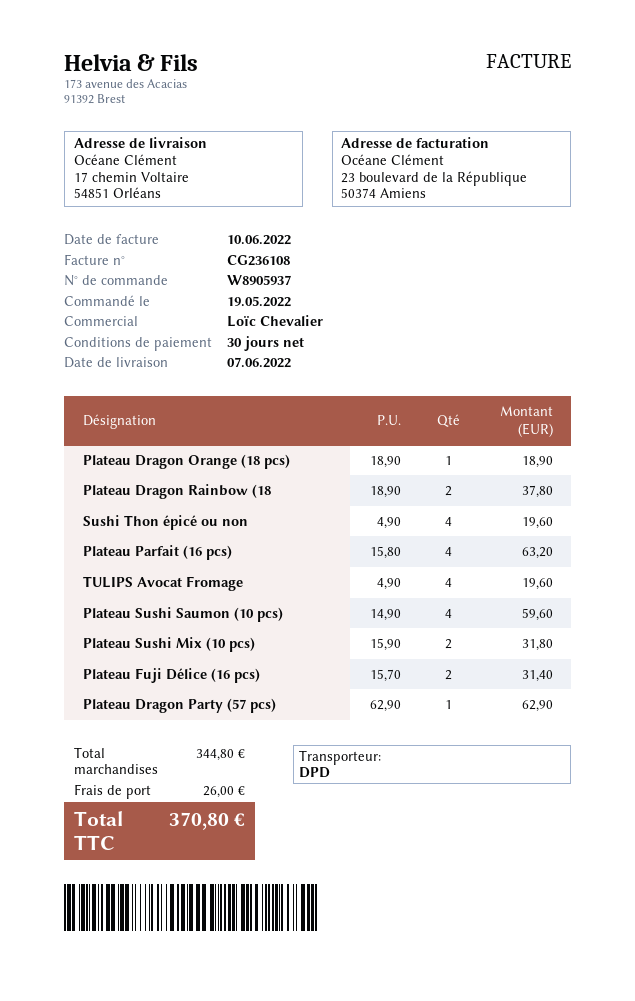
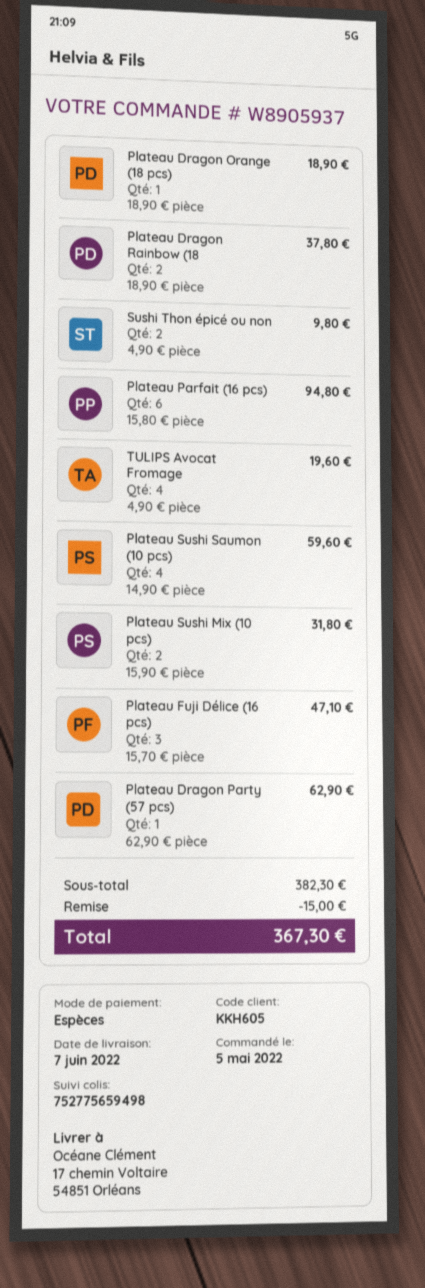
order date: 2022-05-19 -> 2022-05-05
Sushi Thon épicé ou non: 4 x 4.90 = 19.60 -> 2 x 4.90 = 9.80
Plateau Parfait (16 pcs): 4 x 15.80 = 63.20 -> 6 x 15.80 = 94.80
Plateau Fuji Délice (16 pcs): 2 x 15.70 = 31.40 -> 3 x 15.70 = 47.10
subtotal: 344.80 -> 382.30
discount: none -> 15.00
shipping: 26.00 -> none
total: 370.80 -> 367.30

